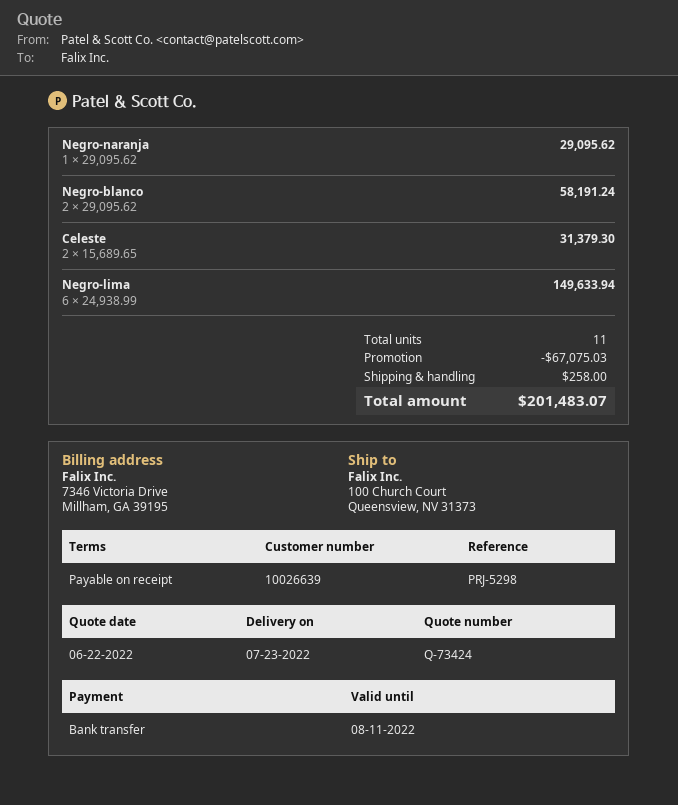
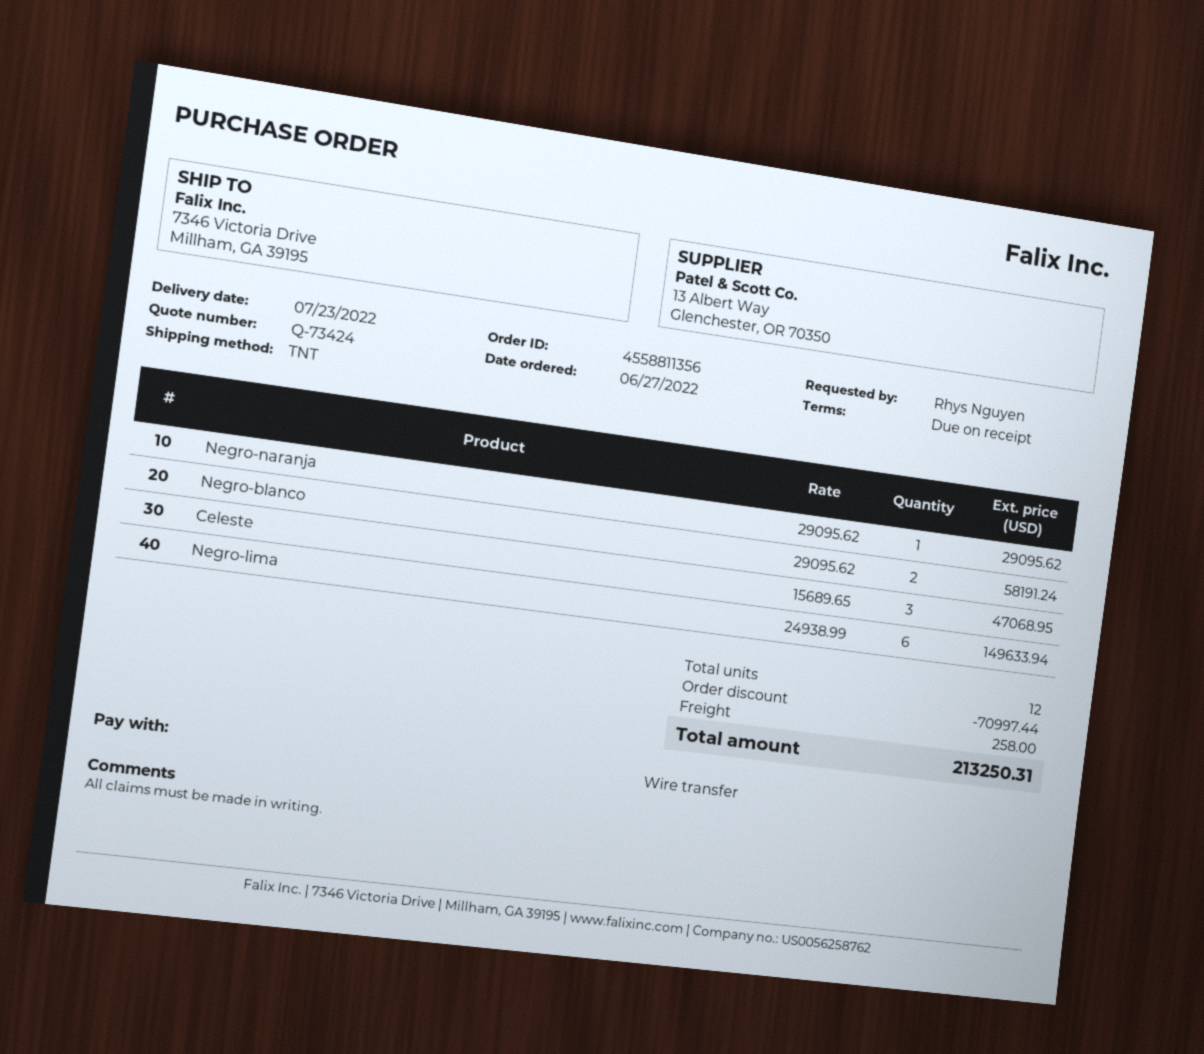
ship to: 100 Church Court, Queensview, NV 31373 -> 7346 Victoria Drive, Millham, GA 39195
Celeste: 2 x 15689.65 = 31379.30 -> 3 x 15689.65 = 47068.95
total quantity: 11 -> 12
discount: 67075.03 -> 70997.44
total: 201483.07 -> 213250.31

